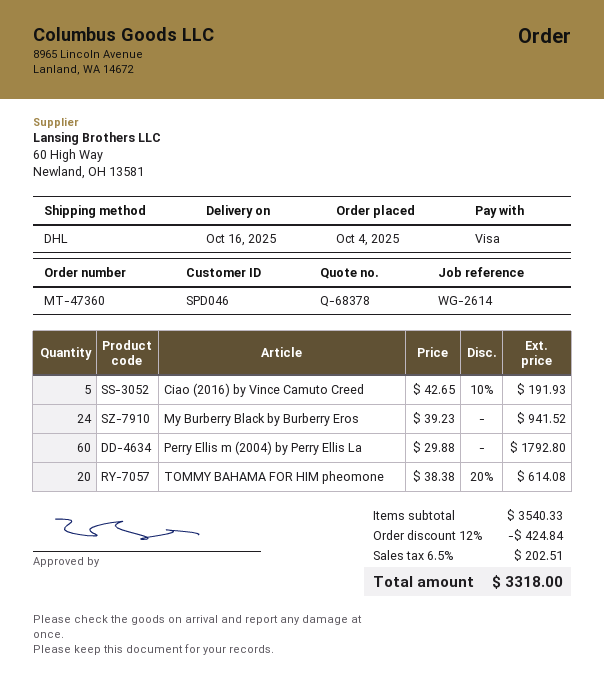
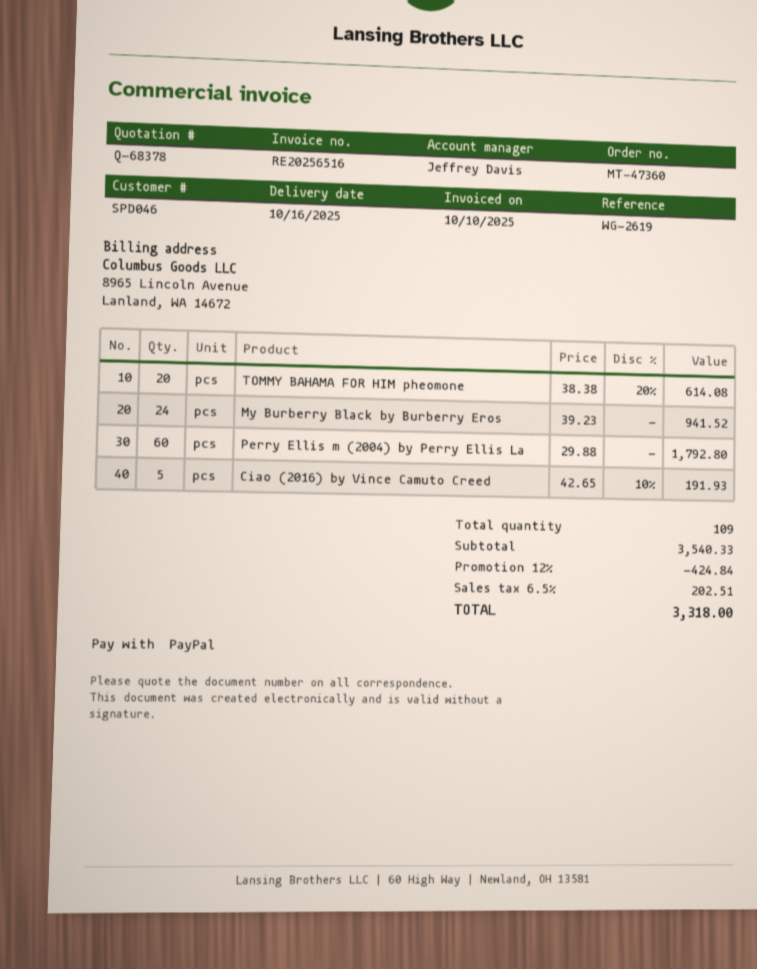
reference: WG-2614 -> WG-2619
payment method: Visa -> PayPal

